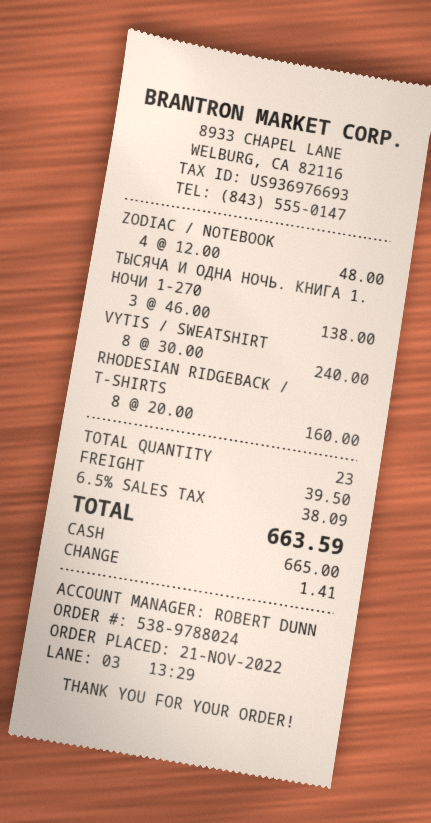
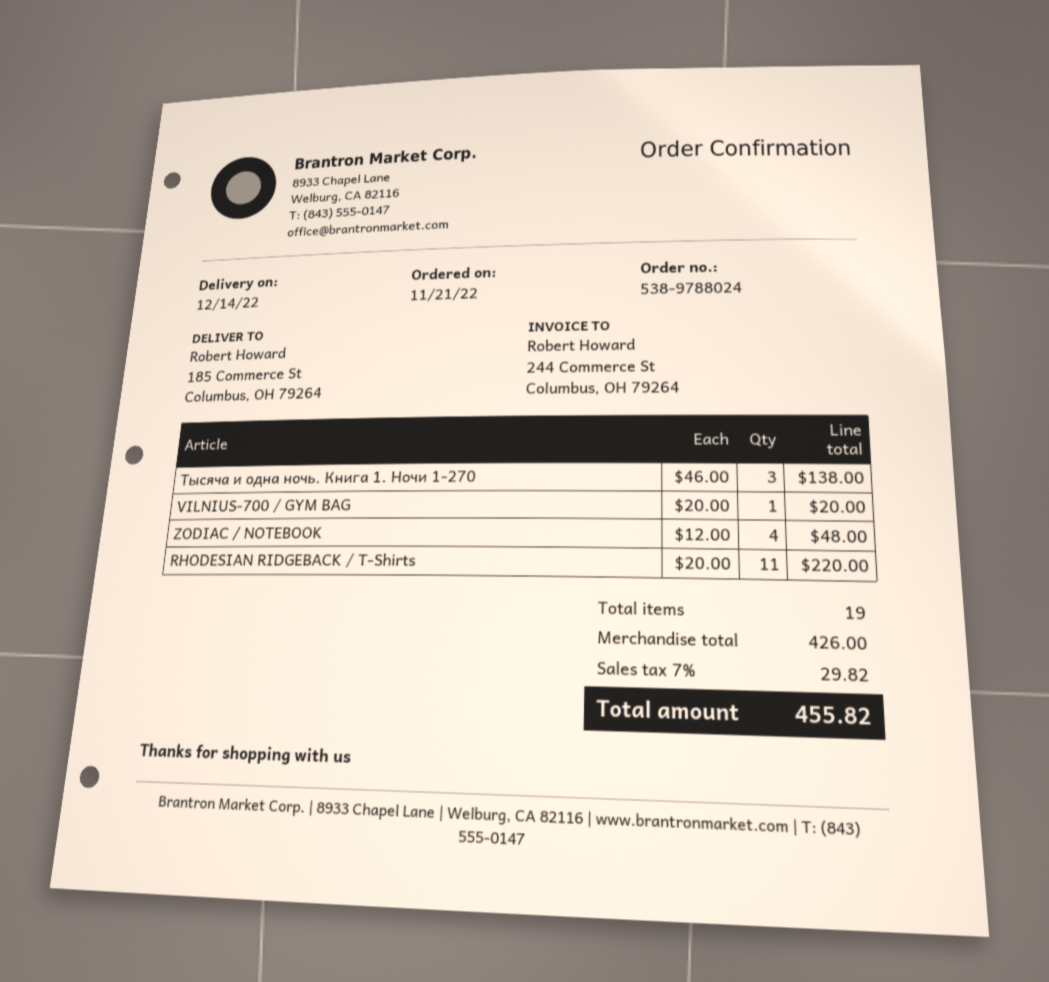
VYTIS / SWEATSHIRT: 8 x 30.00 = 240.00 -> none
RHODESIAN RIDGEBACK / T-SHIRTS: 8 x 20.00 = 160.00 -> 11 x 20.00 = 220.00
VILNIUS-700 / GYM BAG: none -> 1 x 20.00 = 20.00
total quantity: 23 -> 19
shipping: 39.50 -> none
tax: 6.5% = 38.09 -> 7% = 29.82
total: 663.59 -> 455.82

